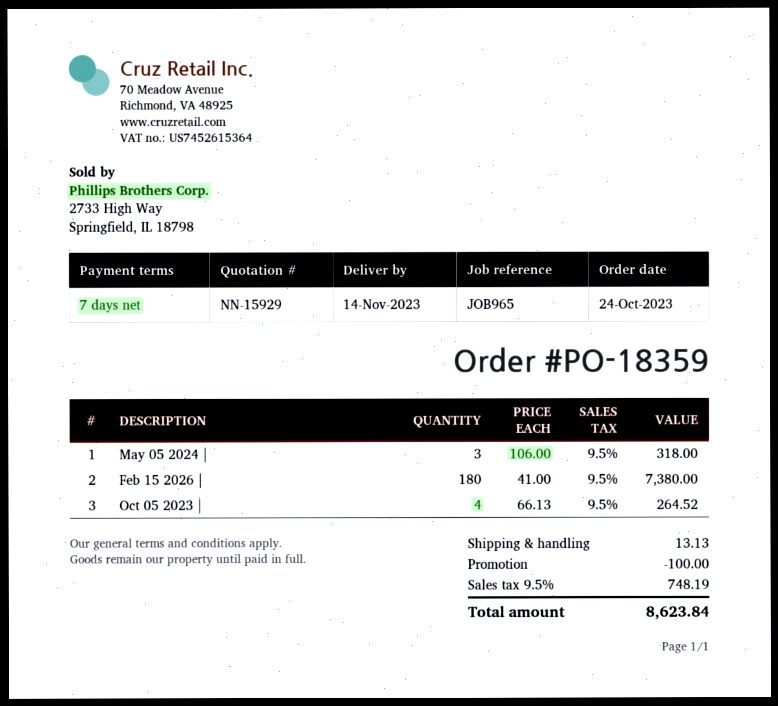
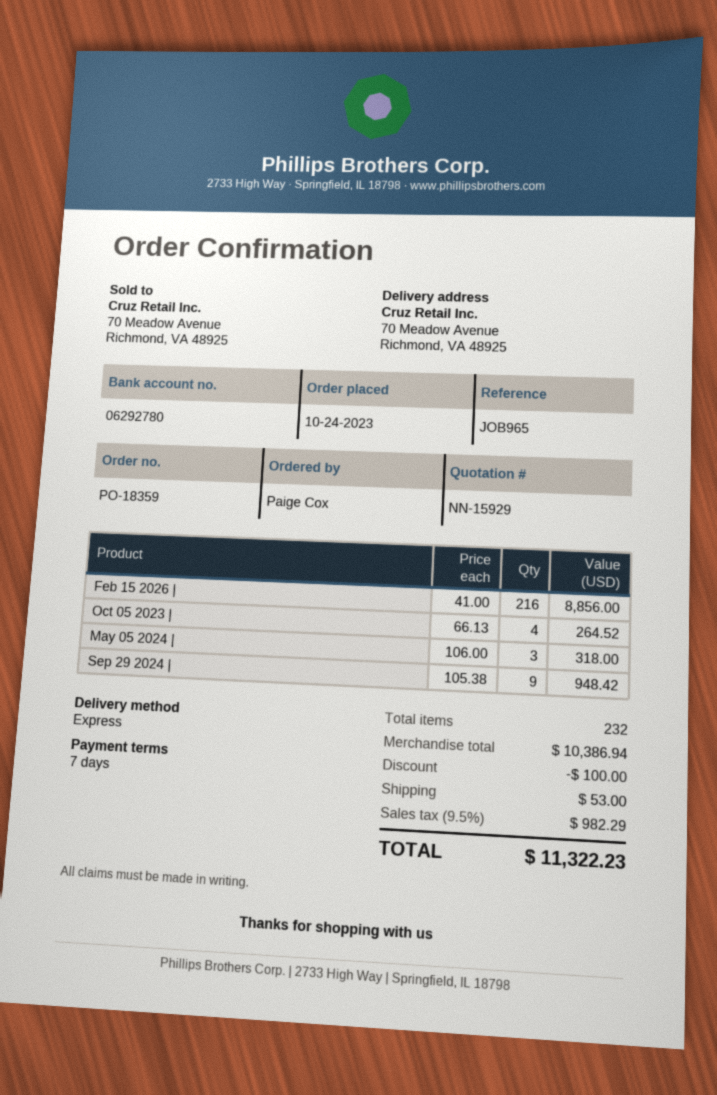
Feb 15 2026 |: 180 x 41.00 = 7380.00 -> 216 x 41.00 = 8856.00
Sep 29 2024 |: none -> 9 x 105.38 = 948.42
shipping: 13.13 -> 53.00
tax: 9.5% = 748.19 -> 9.5% = 982.29
total: 8623.84 -> 11322.23

